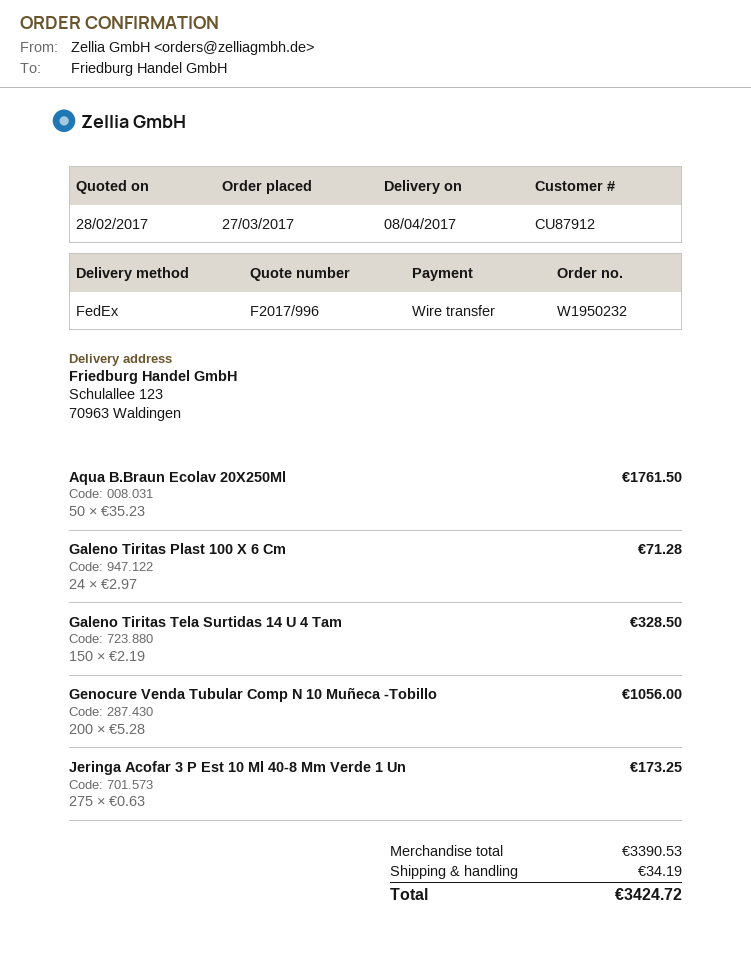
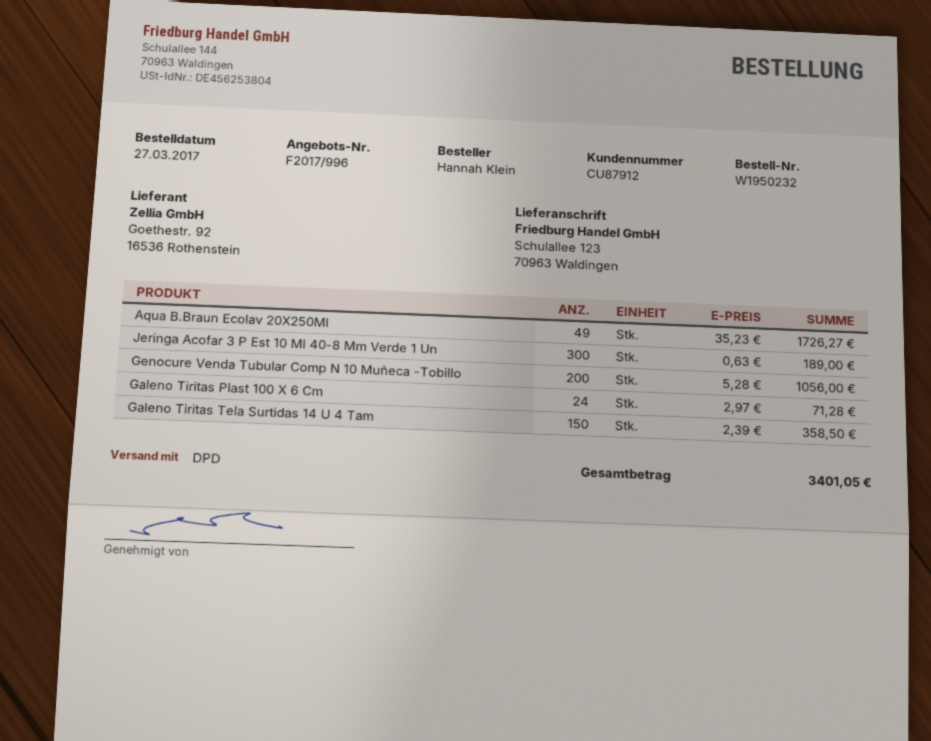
shipping method: FedEx -> DPD
Aqua B.Braun Ecolav 20X250Ml: 50 x 35.23 = 1761.50 -> 49 x 35.23 = 1726.27
Galeno Tiritas Tela Surtidas 14 U 4 Tam: 150 x 2.19 = 328.50 -> 150 x 2.39 = 358.50
Jeringa Acofar 3 P Est 10 Ml 40-8 Mm Verde 1 Un: 275 x 0.63 = 173.25 -> 300 x 0.63 = 189.00
shipping: 34.19 -> none
total: 3424.72 -> 3401.05

